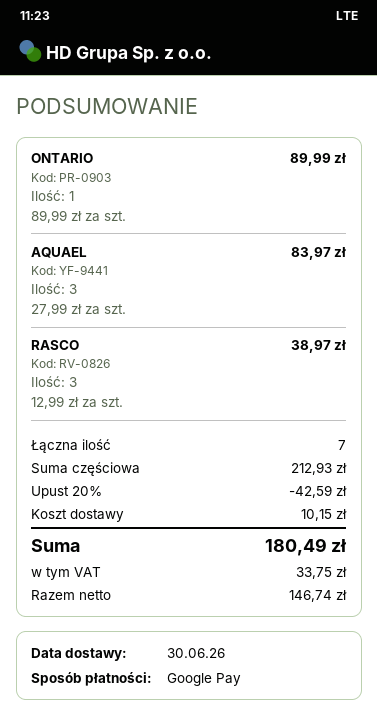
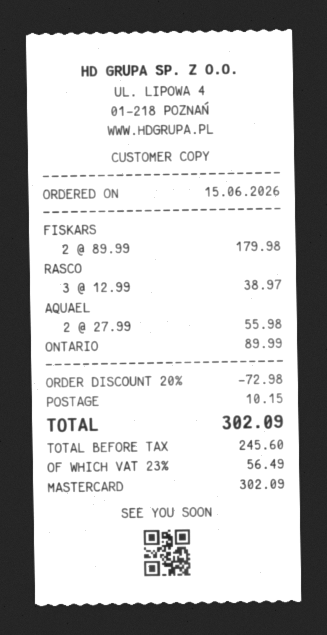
payment method: Google Pay -> Mastercard
AQUAEL: 3 x 27.99 = 83.97 -> 2 x 27.99 = 55.98
FISKARS: none -> 2 x 89.99 = 179.98
discount: 20% = 42.59 -> 20% = 72.98
net: 146.74 -> 245.60
tax: 33.75 -> 56.49
total: 180.49 -> 302.09

